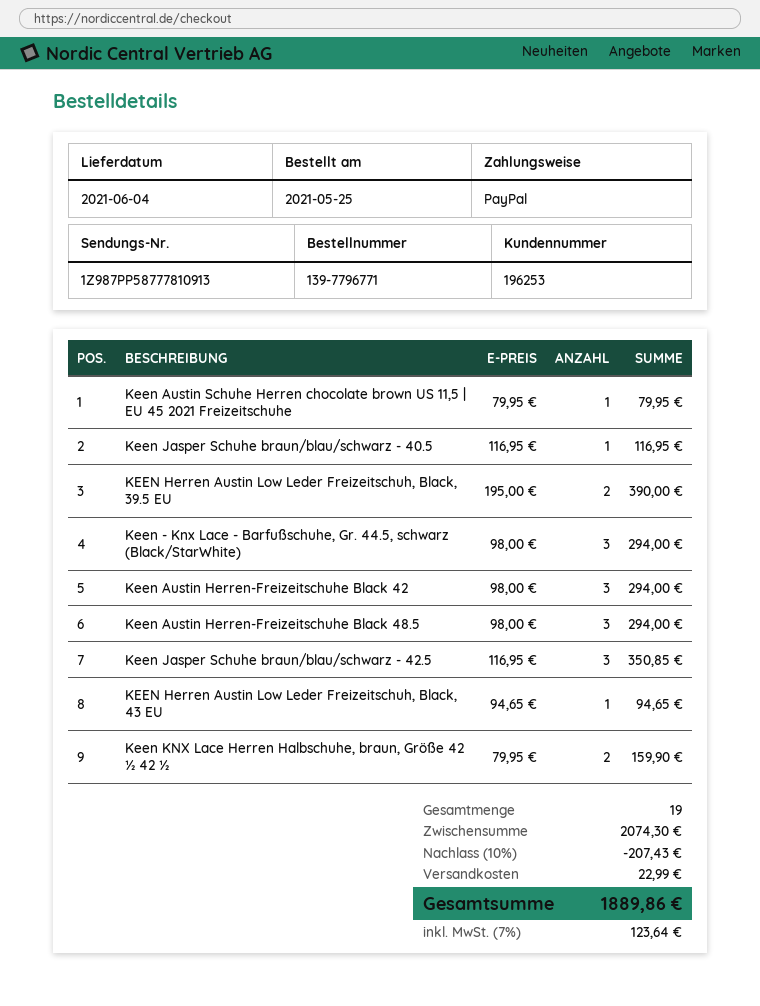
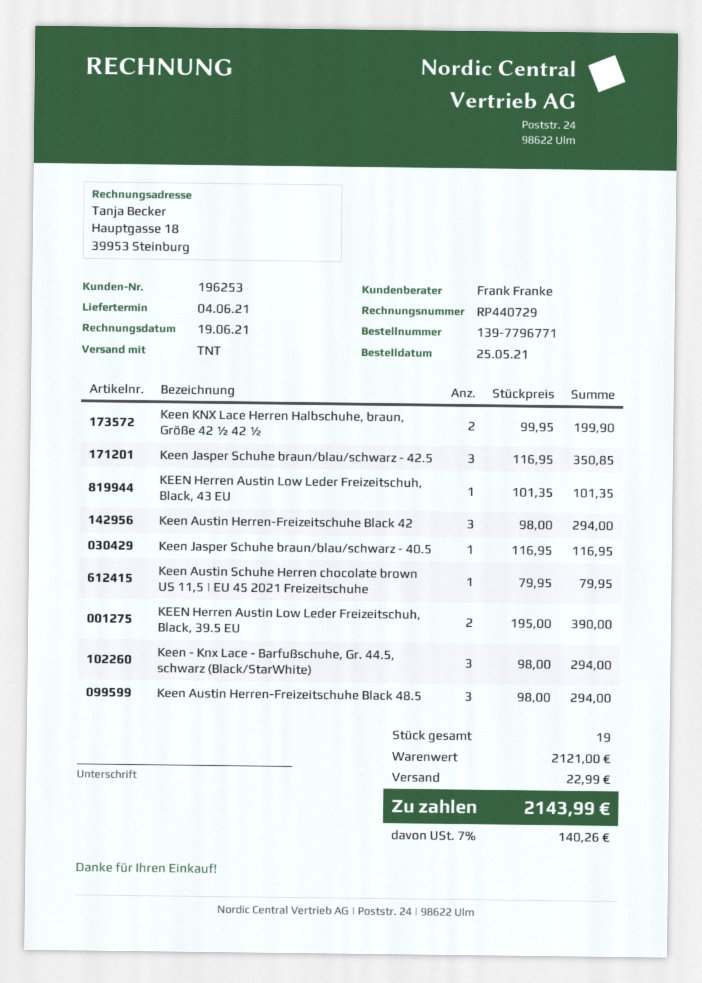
KEEN Herren Austin Low Leder Freizeitschuh, Black, 43 EU: 1 x 94.65 = 94.65 -> 1 x 101.35 = 101.35
Keen KNX Lace Herren Halbschuhe, braun, Größe 42 ½ 42 ½: 2 x 79.95 = 159.90 -> 2 x 99.95 = 199.90
subtotal: 2074.30 -> 2121.00
discount: 10% = 207.43 -> none
tax: 7% = 123.64 -> 7% = 140.26
total: 1889.86 -> 2143.99

